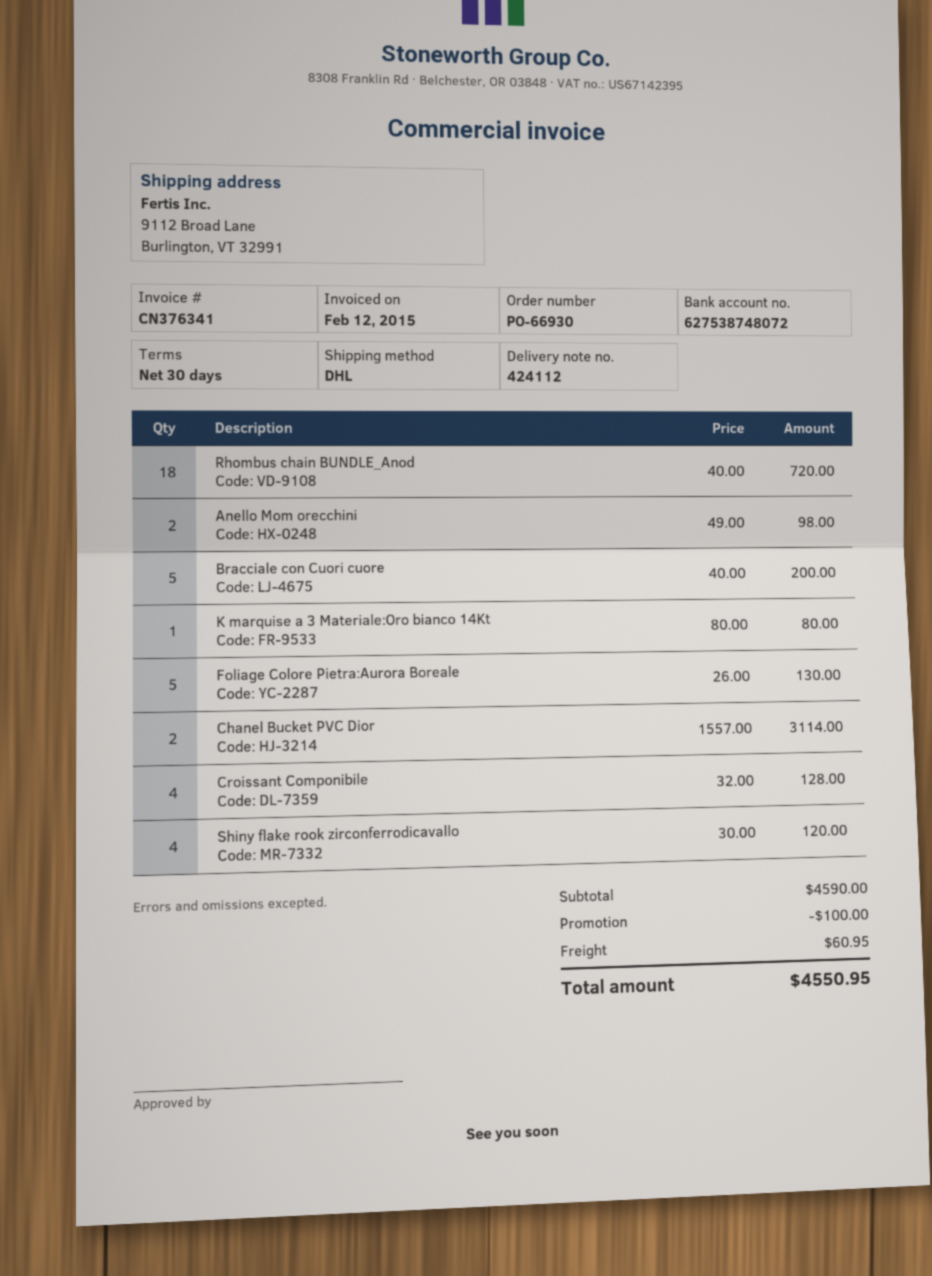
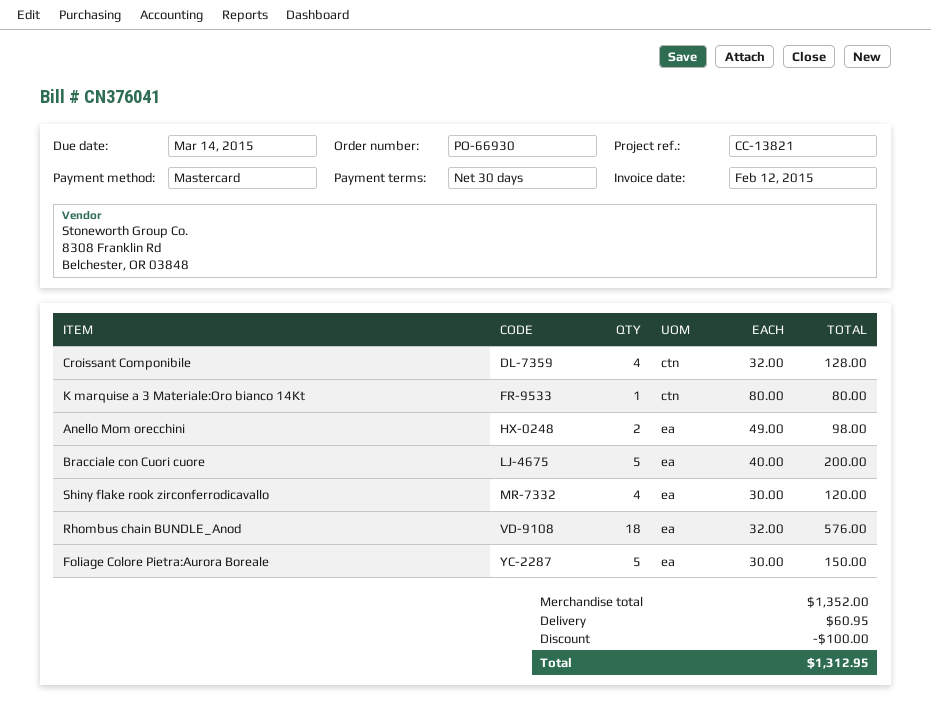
invoice number: CN376341 -> CN376041
Rhombus chain BUNDLE_Anod: 18 x 40.00 = 720.00 -> 18 x 32.00 = 576.00
Foliage Colore Pietra:Aurora Boreale: 5 x 26.00 = 130.00 -> 5 x 30.00 = 150.00
Chanel Bucket PVC Dior: 2 x 1557.00 = 3114.00 -> none
subtotal: 4590.00 -> 1352.00
total: 4550.95 -> 1312.95

